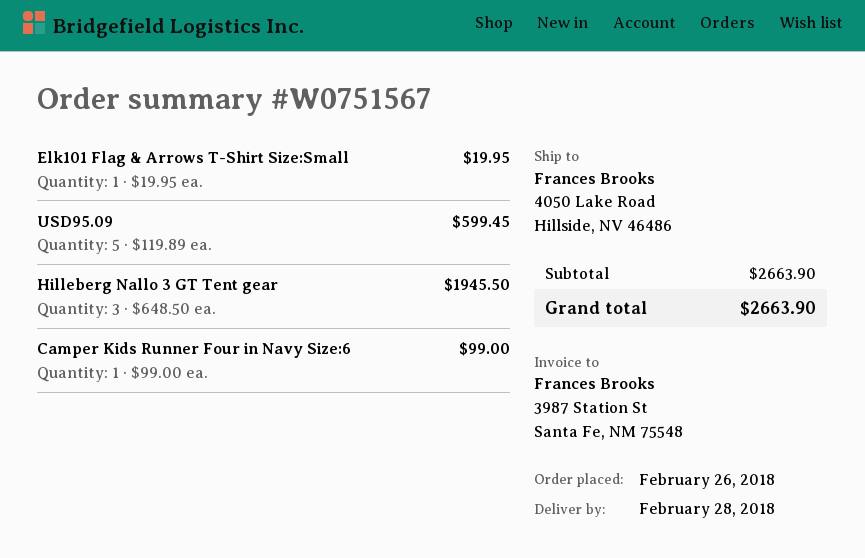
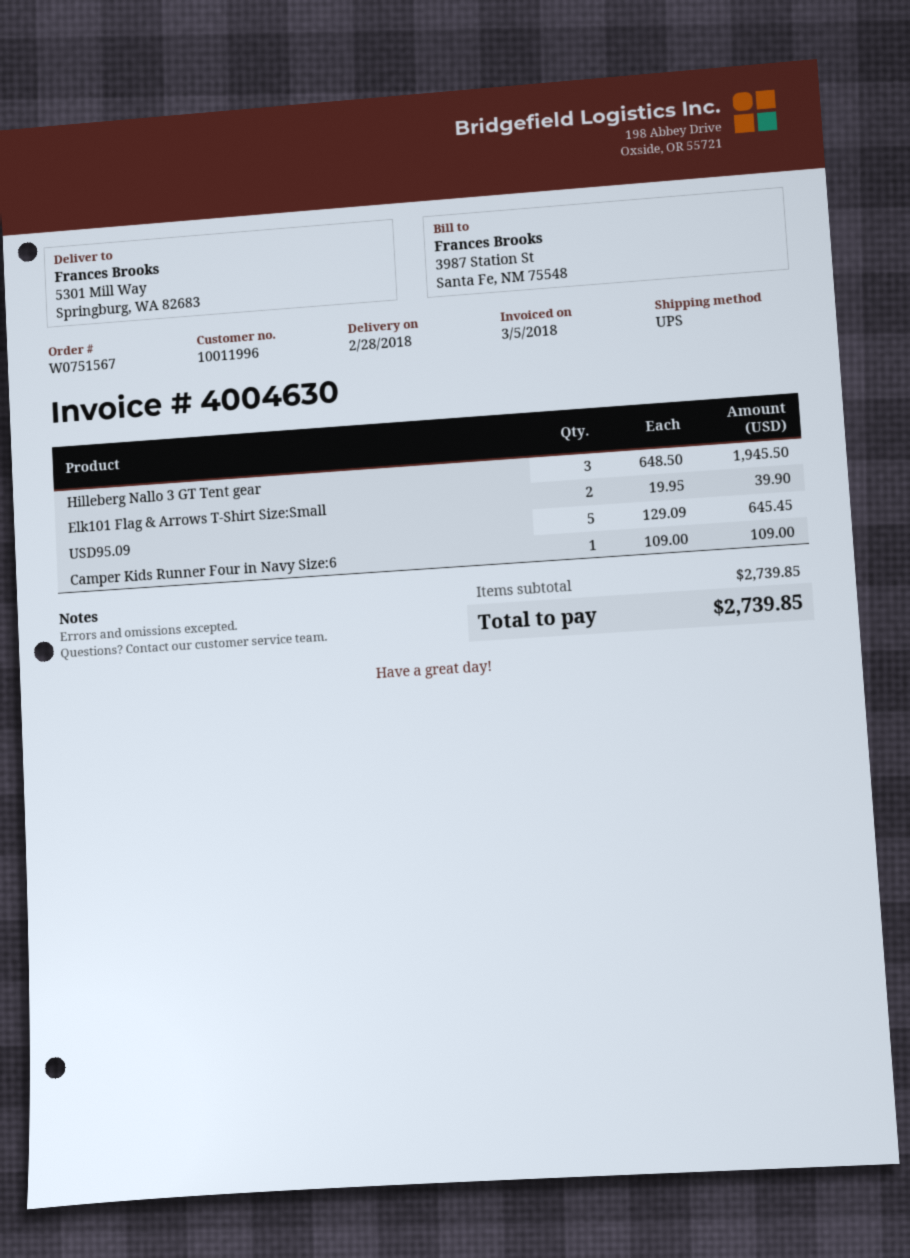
ship to: 4050 Lake Road, Hillside, NV 46486 -> 5301 Mill Way, Springburg, WA 82683
Elk101 Flag & Arrows T-Shirt Size:Small: 1 x 19.95 = 19.95 -> 2 x 19.95 = 39.90
USD95.09: 5 x 119.89 = 599.45 -> 5 x 129.09 = 645.45
Camper Kids Runner Four in Navy Size:6: 1 x 99.00 = 99.00 -> 1 x 109.00 = 109.00
subtotal: 2663.90 -> 2739.85
total: 2663.90 -> 2739.85

